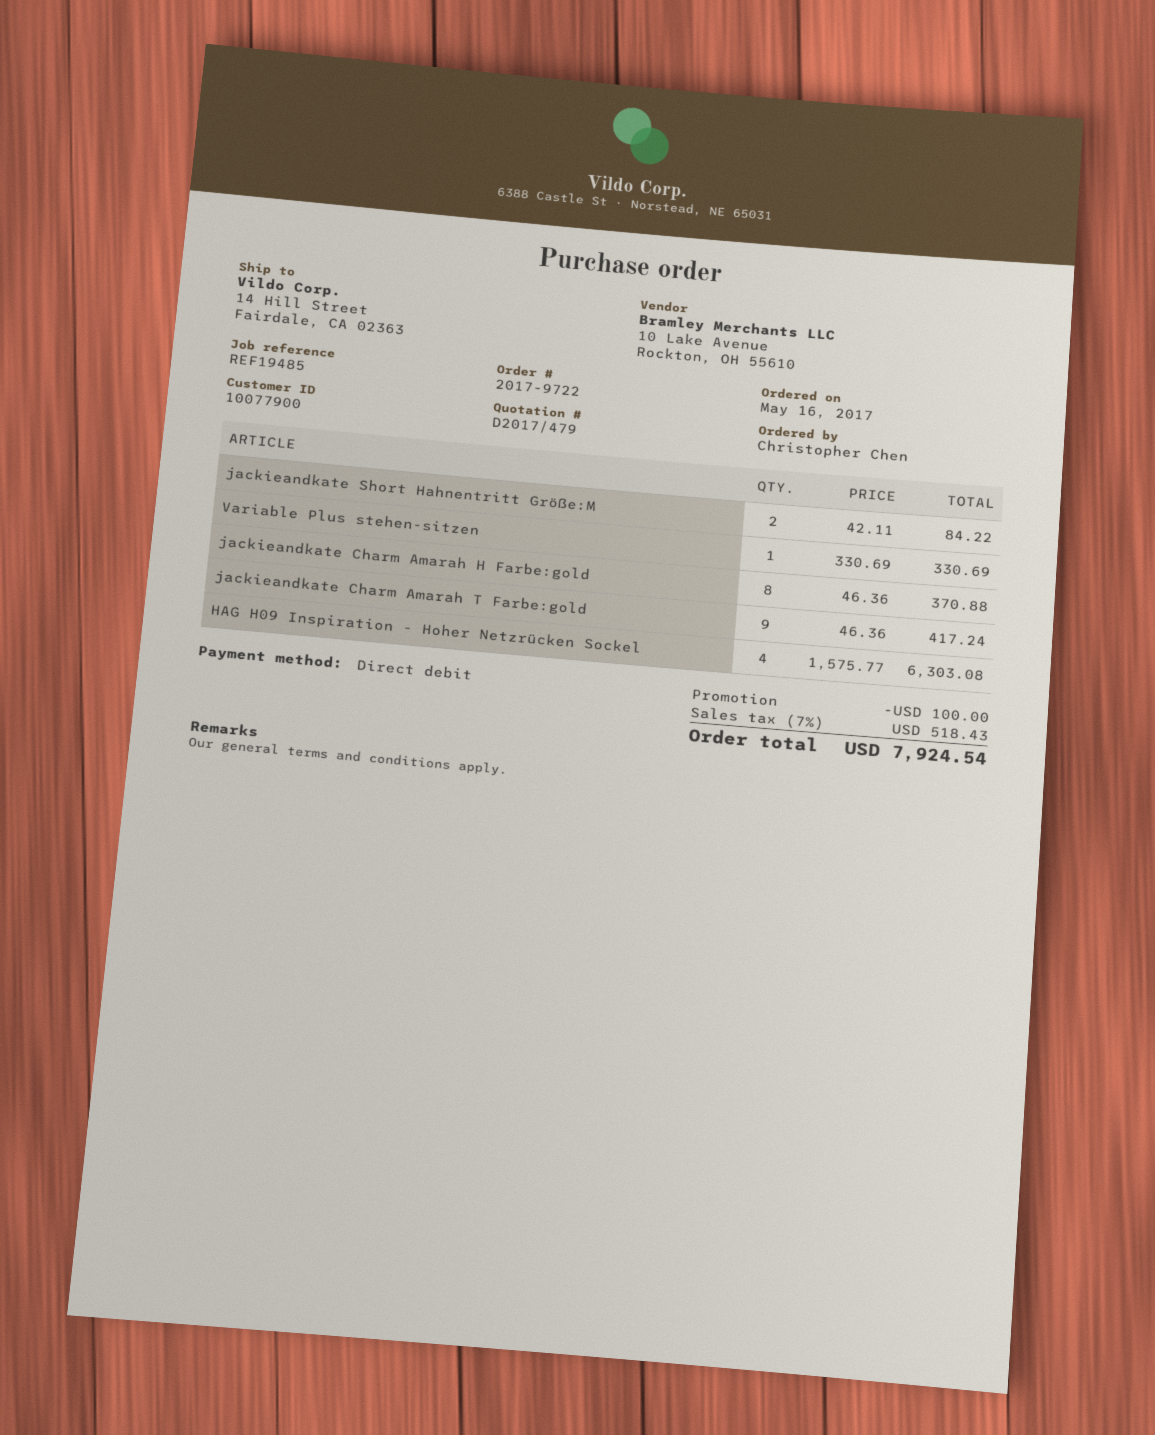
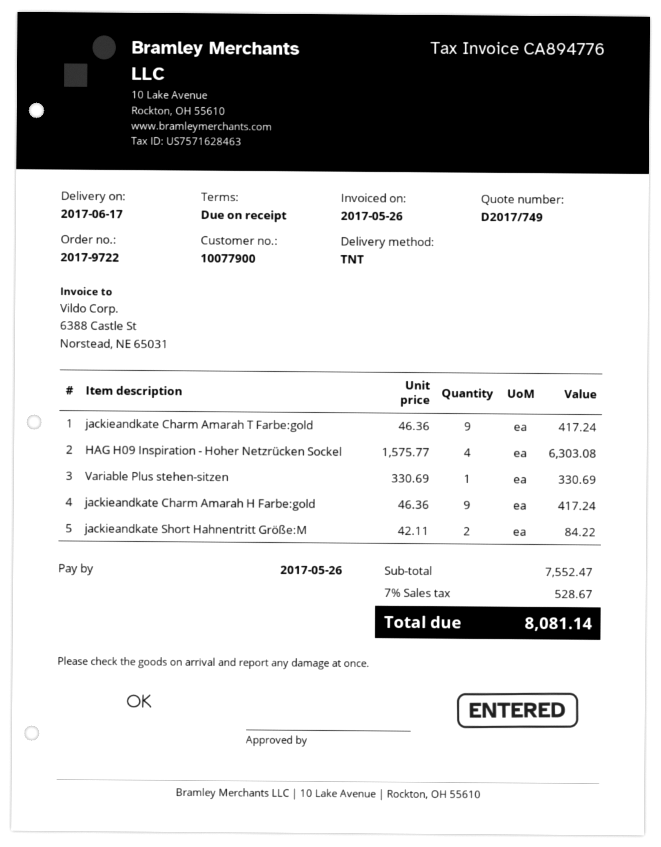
quote number: D2017/479 -> D2017/749
jackieandkate Charm Amarah H Farbe:gold: 8 x 46.36 = 370.88 -> 9 x 46.36 = 417.24
discount: 100.00 -> none
tax: 7% = 518.43 -> 7% = 528.67
total: 7924.54 -> 8081.14

